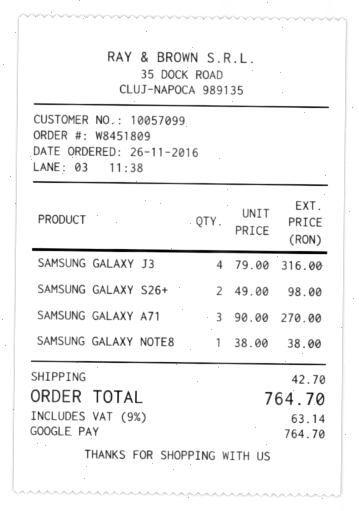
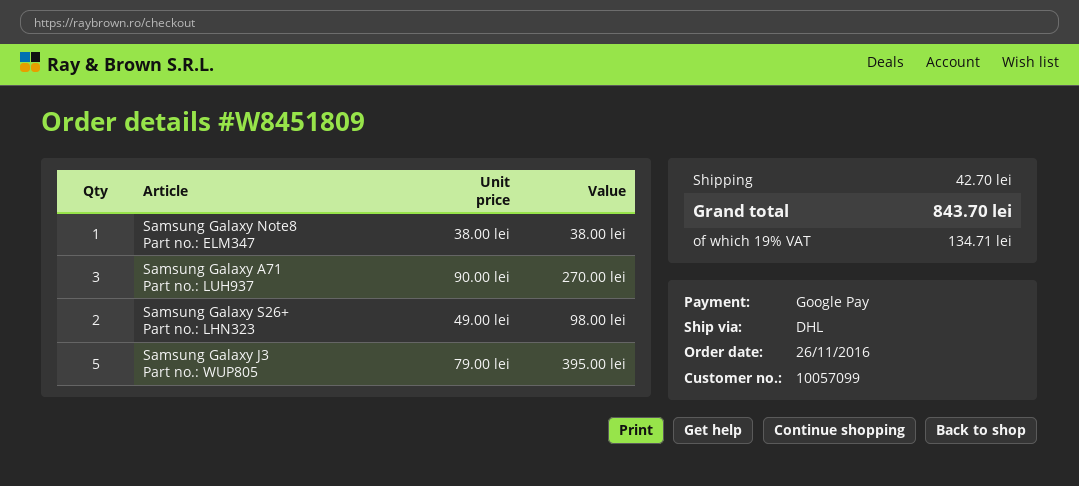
SAMSUNG GALAXY J3: 4 x 79.00 = 316.00 -> 5 x 79.00 = 395.00
tax: 9% = 63.14 -> 19% = 134.71
total: 764.70 -> 843.70

